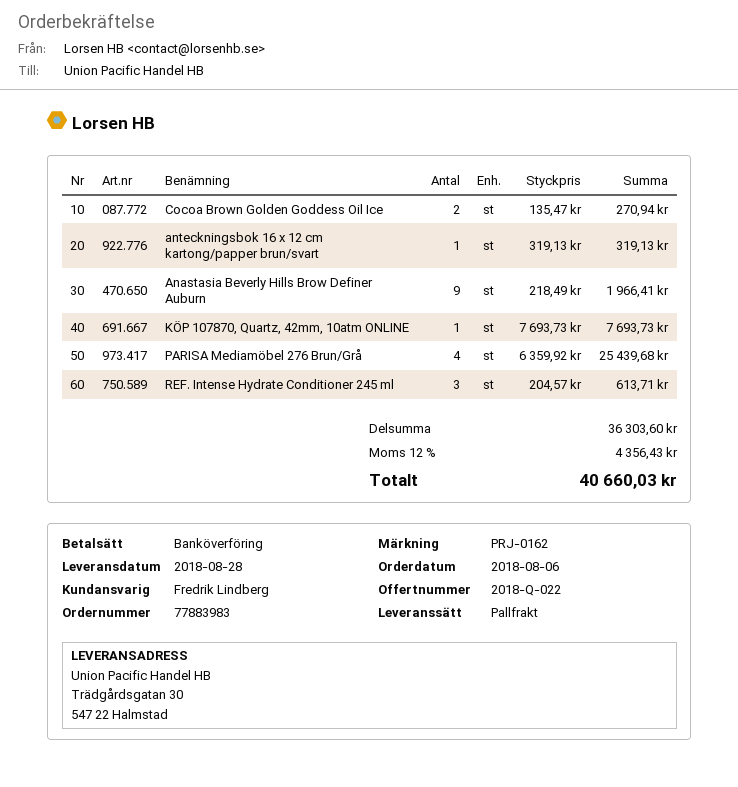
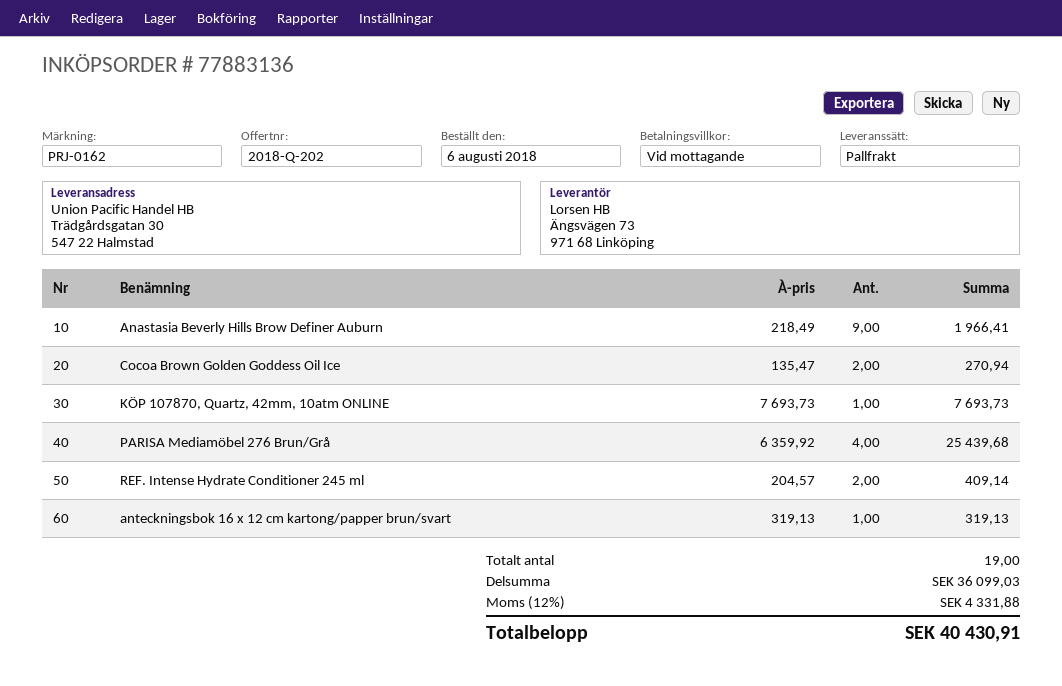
quote number: 2018-Q-022 -> 2018-Q-202
order number: 77883983 -> 77883136
REF. Intense Hydrate Conditioner 245 ml: 3 x 204.57 = 613.71 -> 2 x 204.57 = 409.14
subtotal: 36303.60 -> 36099.03
tax: 12% = 4356.43 -> 12% = 4331.88
total: 40660.03 -> 40430.91

